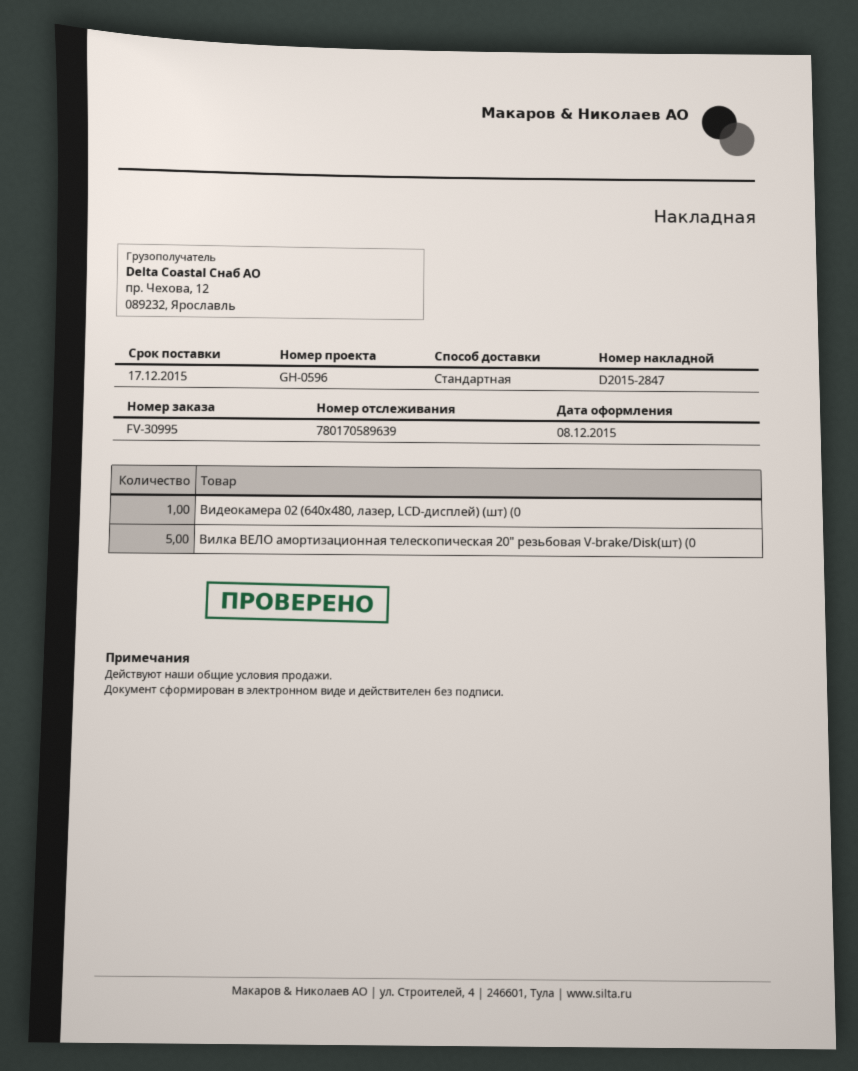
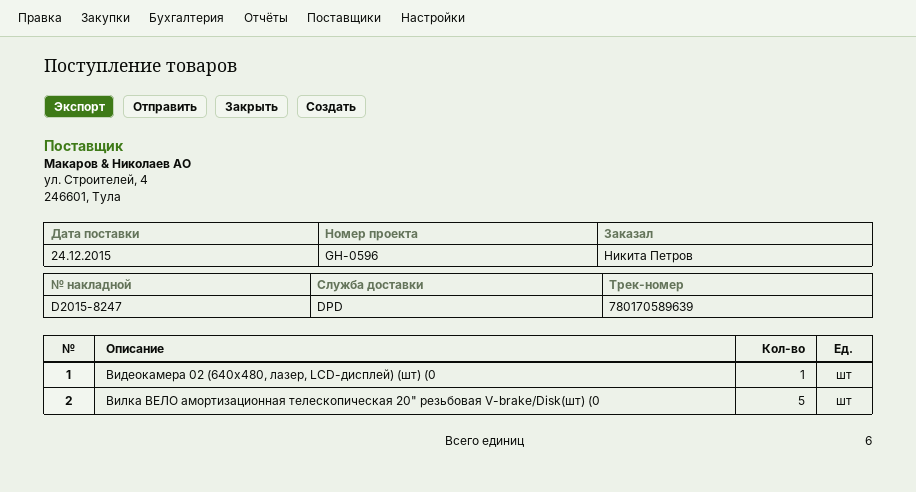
delivery note number: D2015-2847 -> D2015-8247
delivery date: 2015-12-17 -> 2015-12-24
shipping method: standard -> DPD

